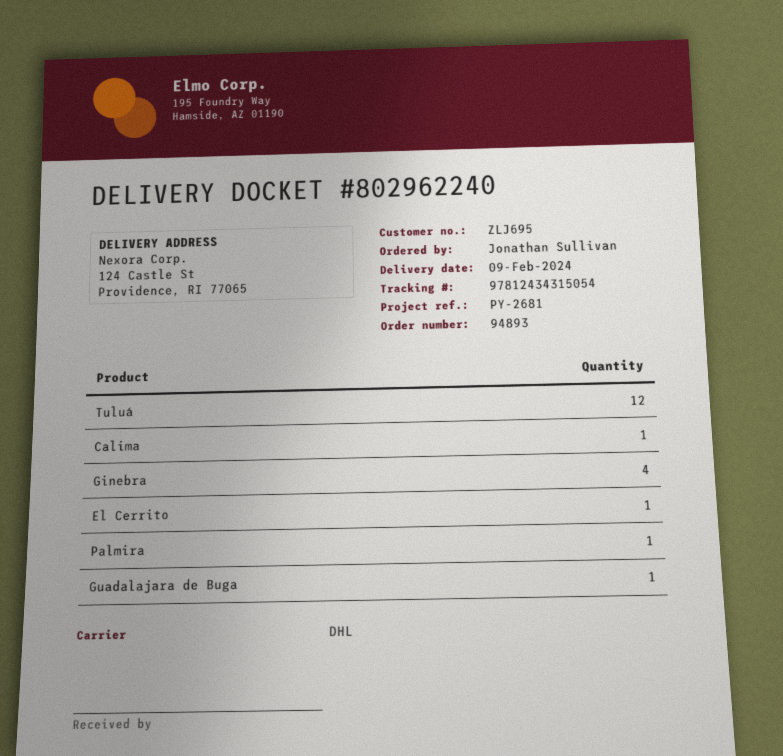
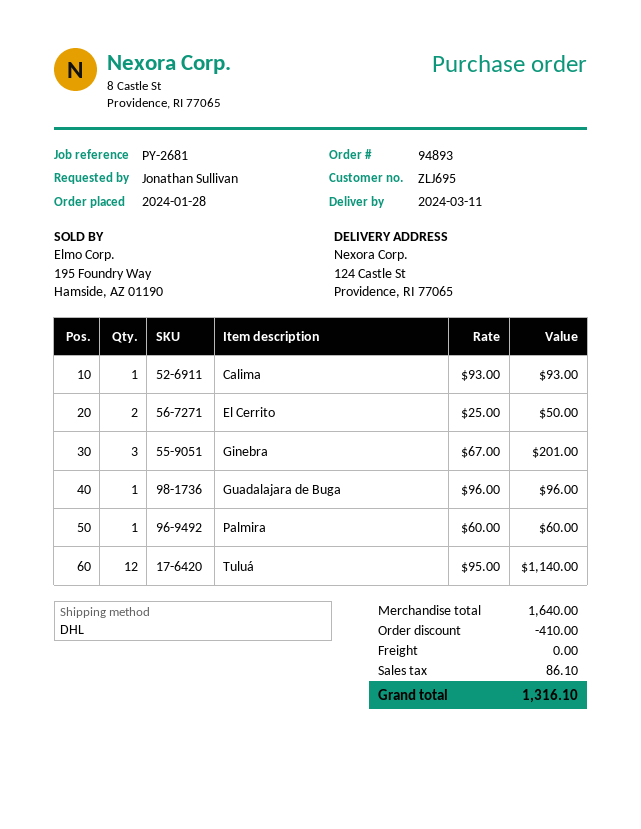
delivery date: 2024-02-09 -> 2024-03-11
Ginebra: 4 -> 3
El Cerrito: 1 -> 2

